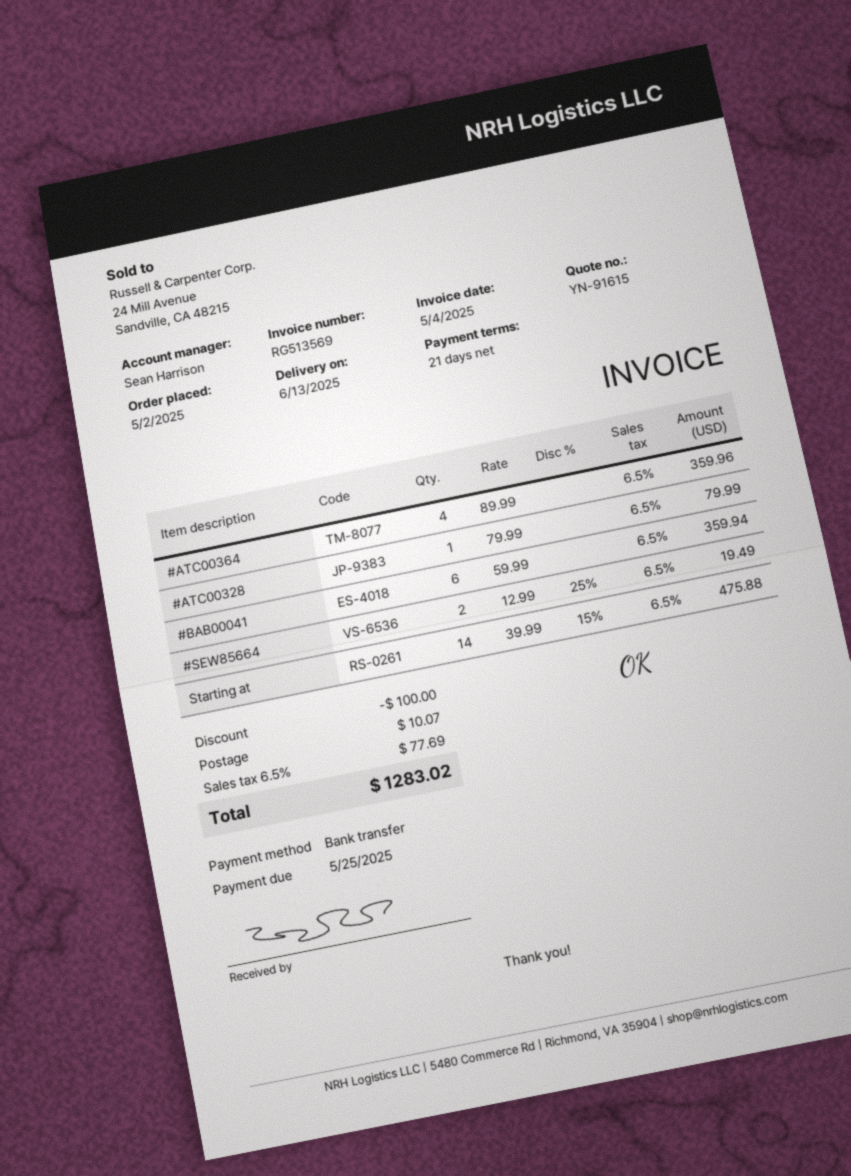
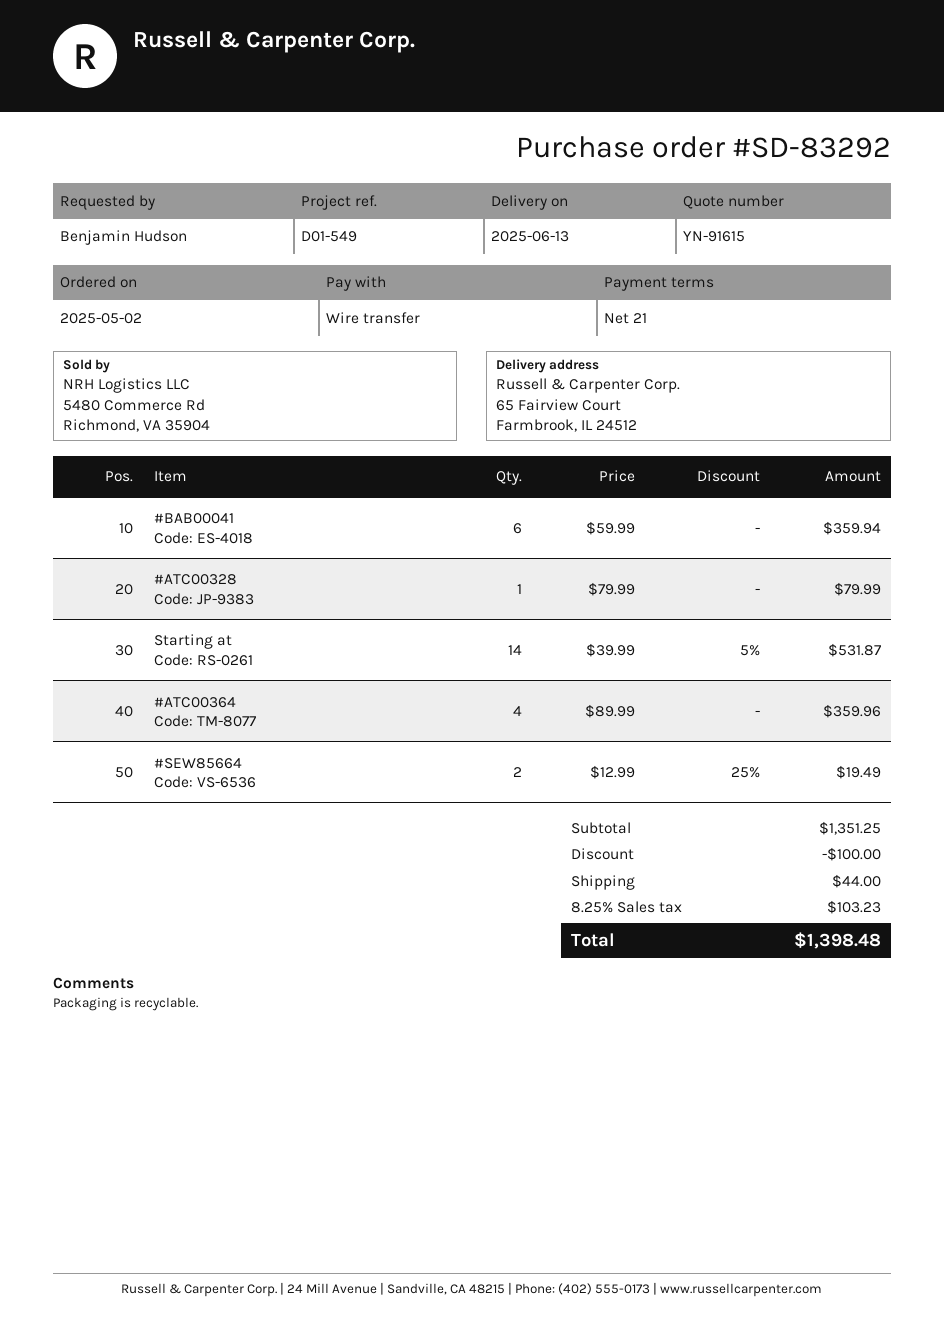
Starting at: 14 x 39.99 - 15% = 475.88 -> 14 x 39.99 - 5% = 531.87
shipping: 10.07 -> 44.00
tax: 6.5% = 77.69 -> 8.25% = 103.23
total: 1283.02 -> 1398.48

